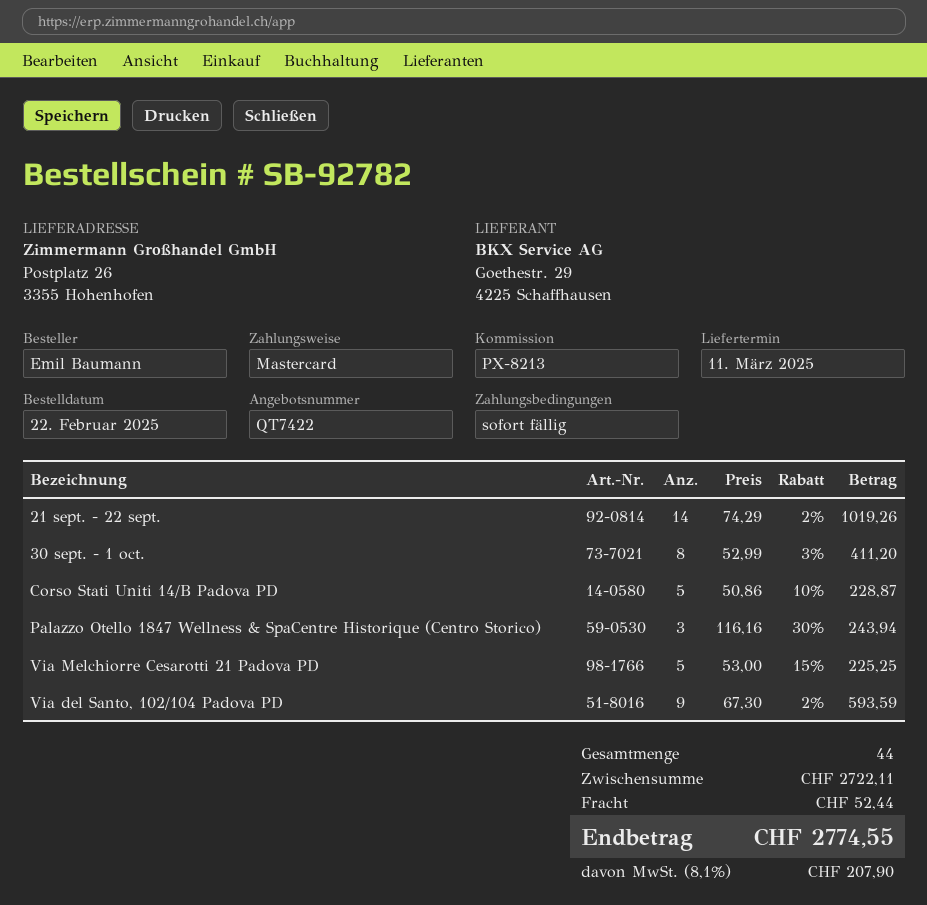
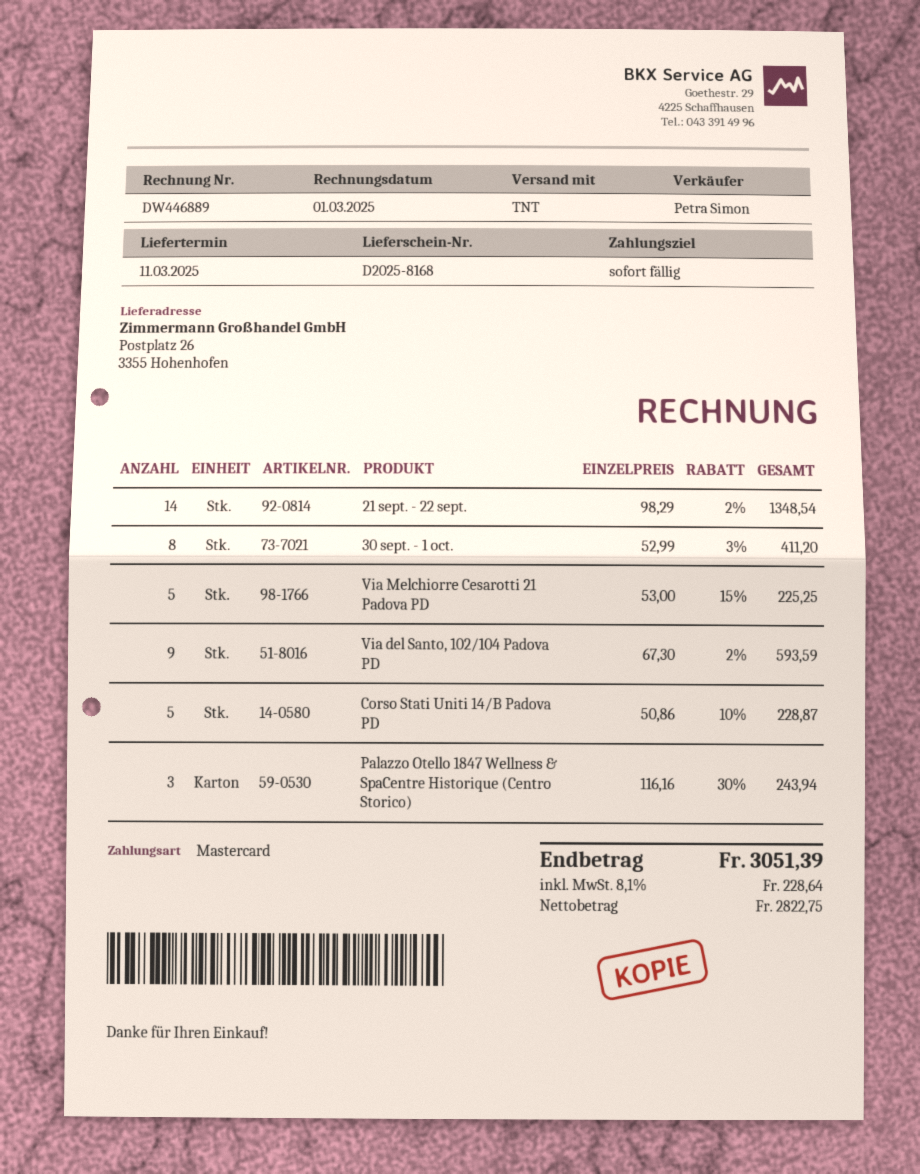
21 sept. - 22 sept.: 14 x 74.29 - 2% = 1019.26 -> 14 x 98.29 - 2% = 1348.54
shipping: 52.44 -> none
tax: 8.1% = 207.90 -> 8.1% = 228.64
total: 2774.55 -> 3051.39

